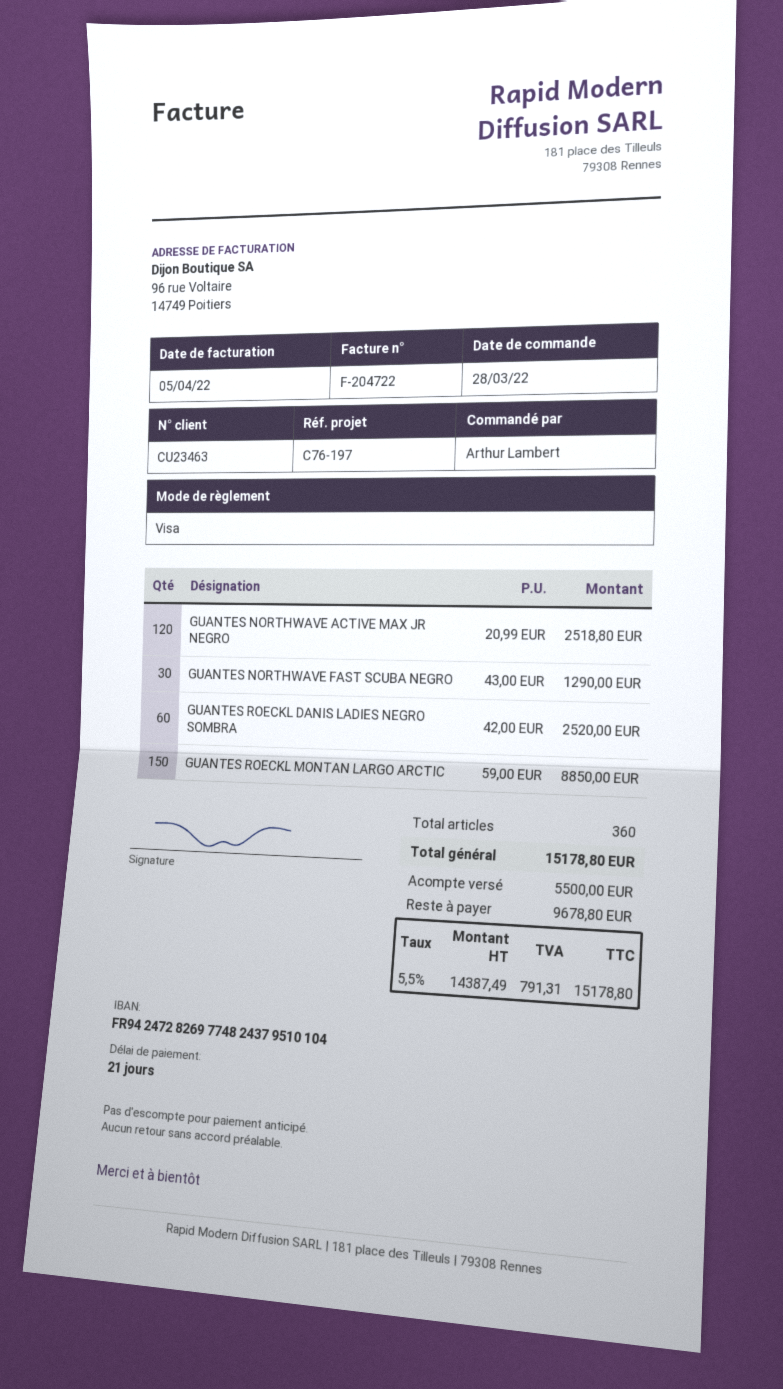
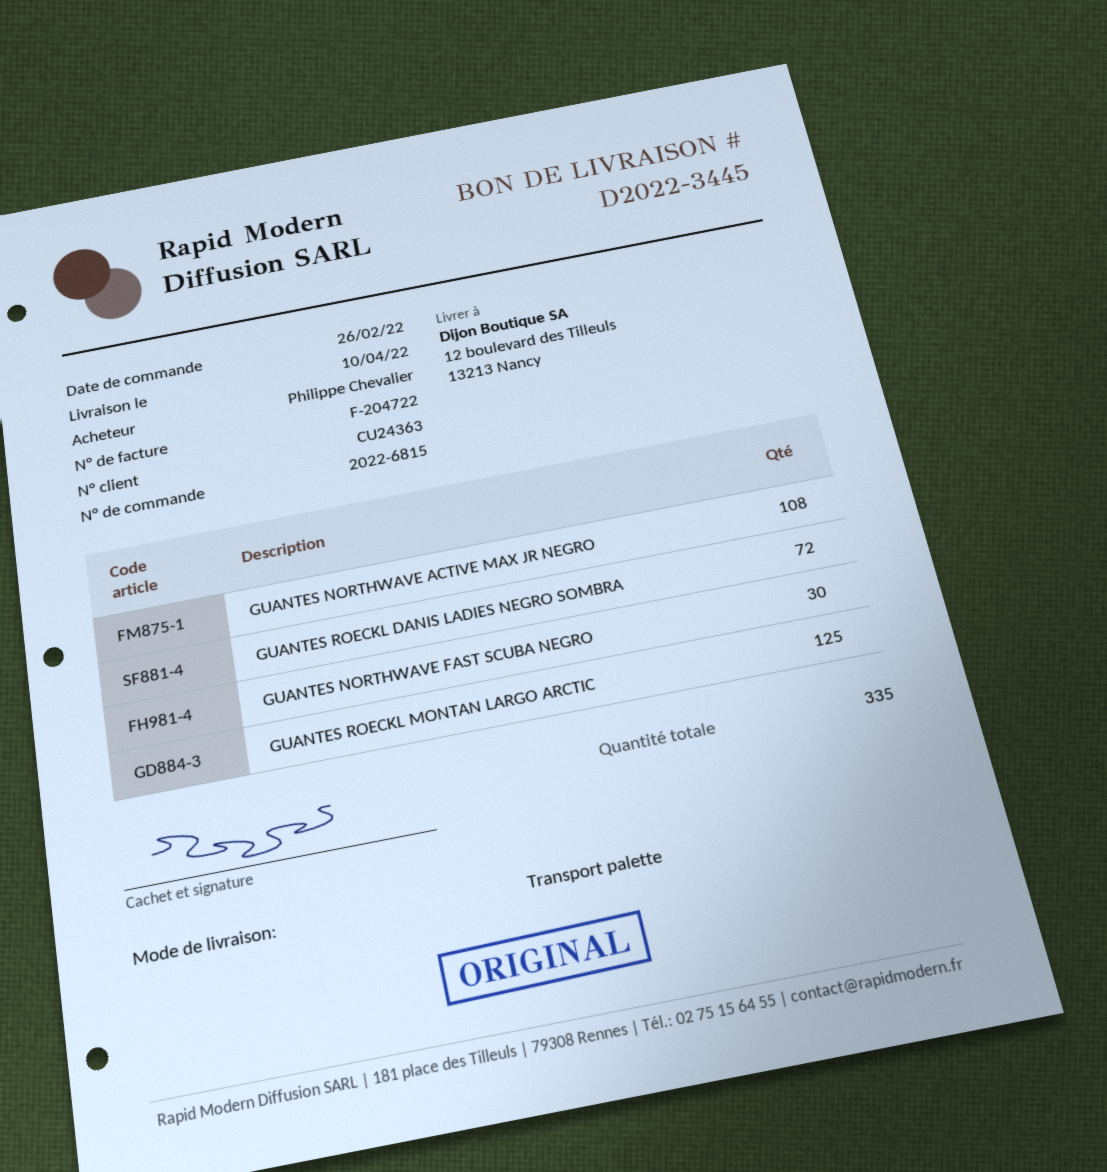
order date: 2022-03-28 -> 2022-02-26
customer number: CU23463 -> CU24363
ordered by: Arthur Lambert -> Philippe Chevalier
GUANTES NORTHWAVE ACTIVE MAX JR NEGRO: 120 -> 108
GUANTES ROECKL DANIS LADIES NEGRO SOMBRA: 60 -> 72
GUANTES ROECKL MONTAN LARGO ARCTIC: 150 -> 125
total quantity: 360 -> 335

